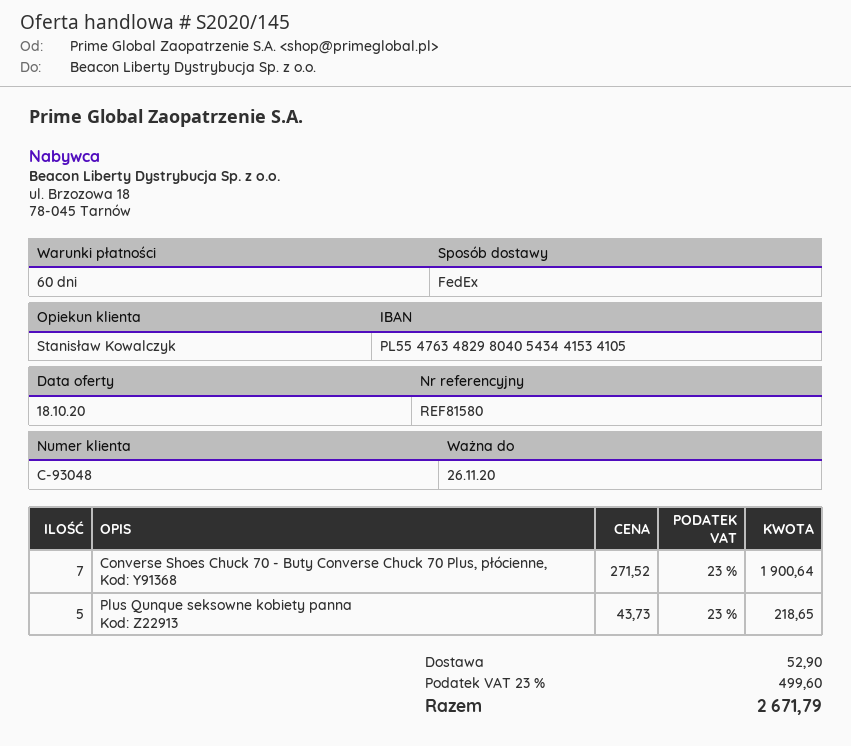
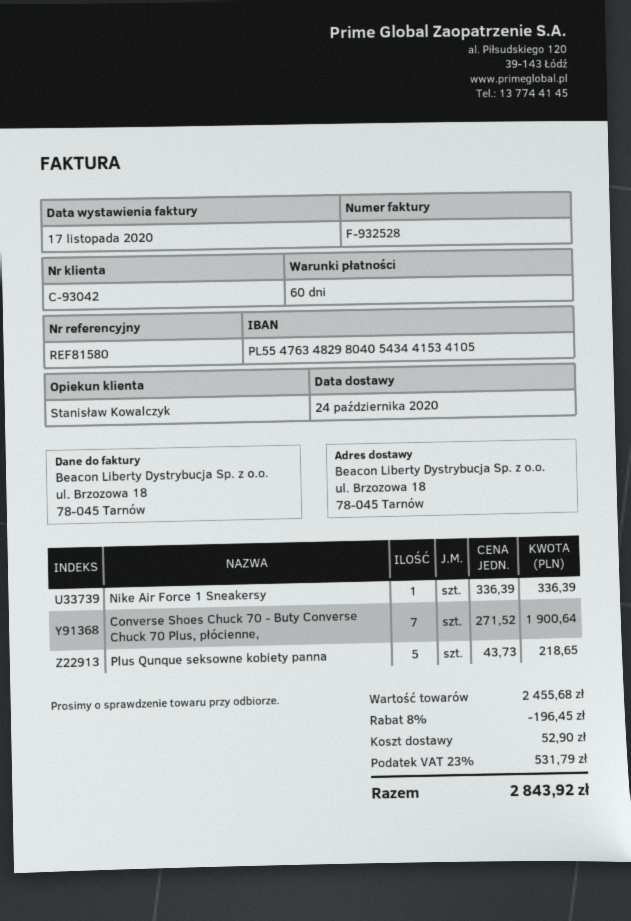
customer number: C-93048 -> C-93042
Nike Air Force 1 Sneakersy: none -> 1 x 336.39 = 336.39
discount: none -> 8% = 196.45
tax: 23% = 499.60 -> 23% = 531.79
total: 2671.79 -> 2843.92

